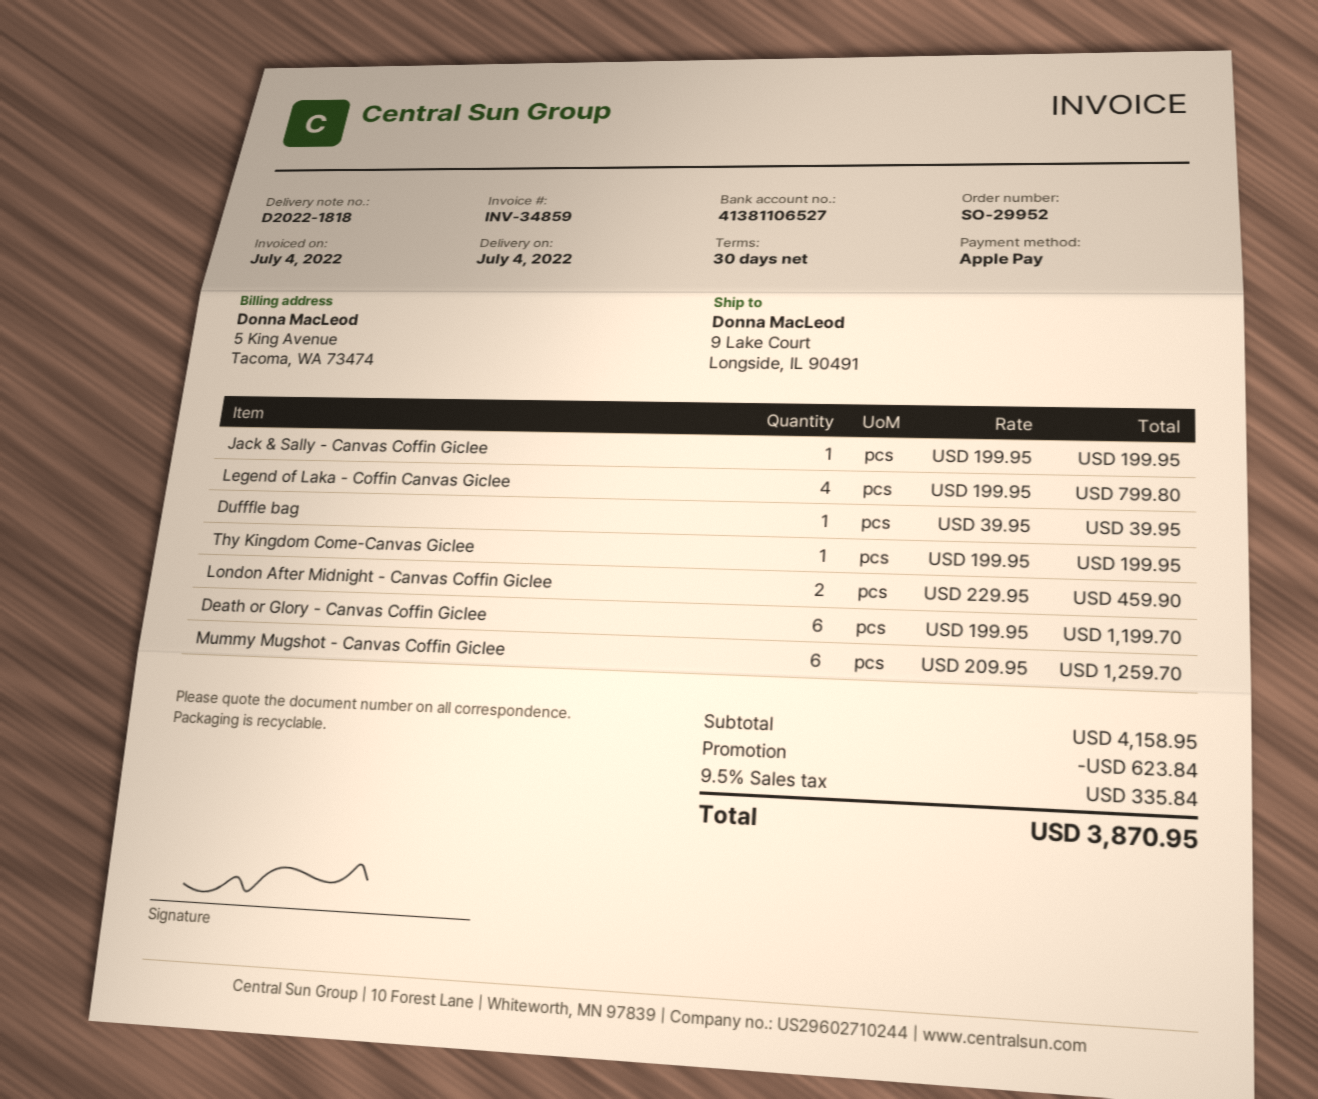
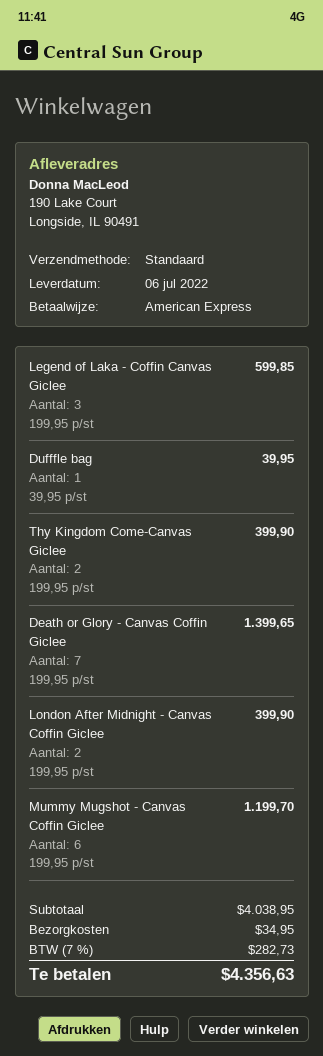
delivery date: 2022-07-04 -> 2022-07-06
payment method: Apple Pay -> American Express
ship to: 9 Lake Court, Longside, IL 90491 -> 190 Lake Court, Longside, IL 90491
Jack & Sally - Canvas Coffin Giclee: 1 x 199.95 = 199.95 -> none
Legend of Laka - Coffin Canvas Giclee: 4 x 199.95 = 799.80 -> 3 x 199.95 = 599.85
Thy Kingdom Come-Canvas Giclee: 1 x 199.95 = 199.95 -> 2 x 199.95 = 399.90
London After Midnight - Canvas Coffin Giclee: 2 x 229.95 = 459.90 -> 2 x 199.95 = 399.90
Death or Glory - Canvas Coffin Giclee: 6 x 199.95 = 1199.70 -> 7 x 199.95 = 1399.65
Mummy Mugshot - Canvas Coffin Giclee: 6 x 209.95 = 1259.70 -> 6 x 199.95 = 1199.70
subtotal: 4158.95 -> 4038.95
discount: 623.84 -> none
shipping: none -> 34.95
tax: 9.5% = 335.84 -> 7% = 282.73
total: 3870.95 -> 4356.63

